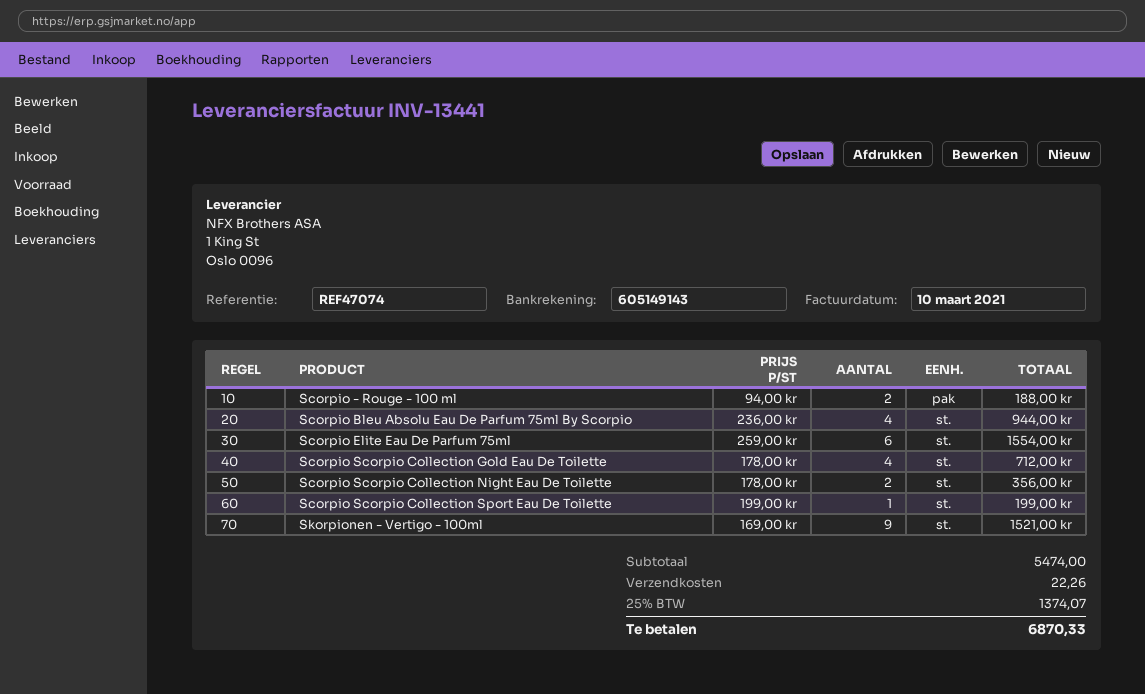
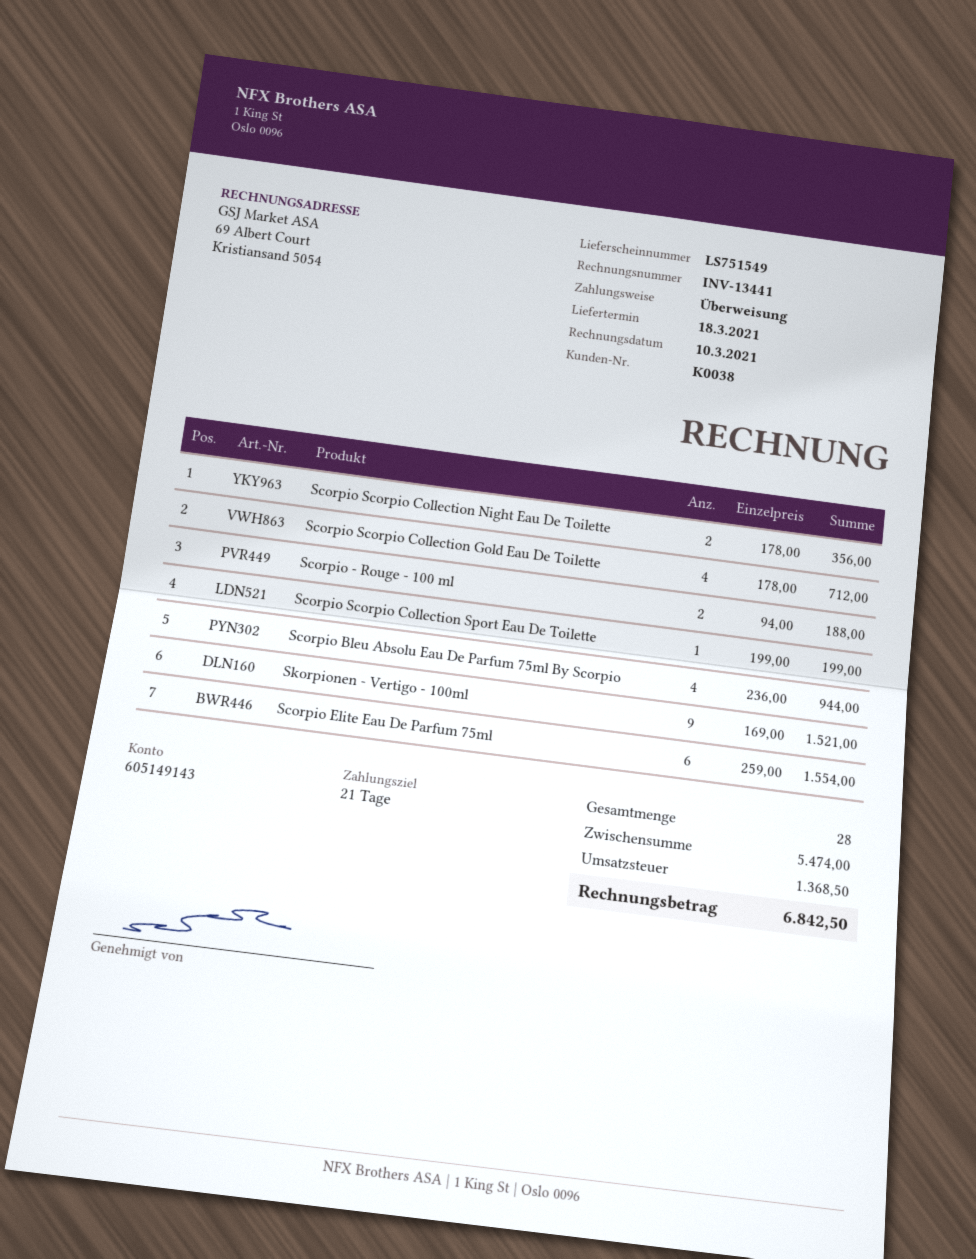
shipping: 22.26 -> none
tax: 1374.07 -> 1368.50
total: 6870.33 -> 6842.50

